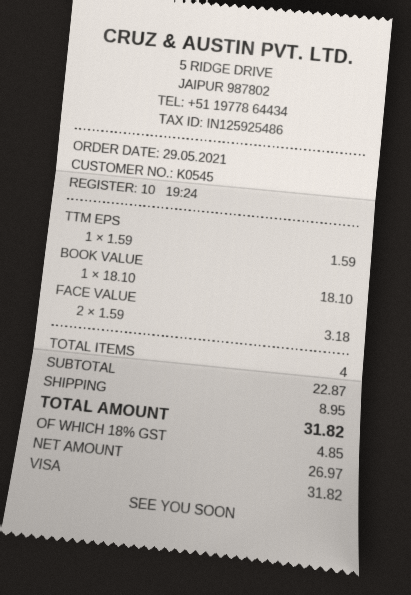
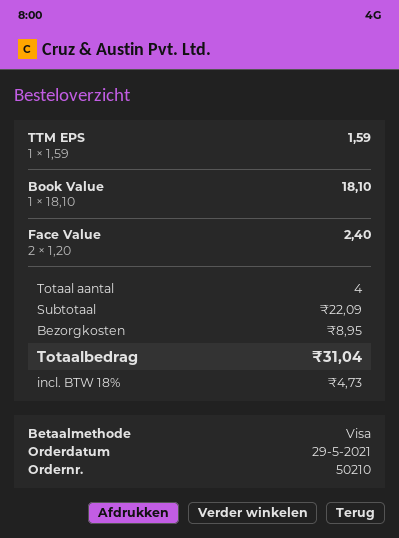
FACE VALUE: 2 x 1.59 = 3.18 -> 2 x 1.20 = 2.40
subtotal: 22.87 -> 22.09
tax: 18% = 4.85 -> 18% = 4.73
total: 31.82 -> 31.04

